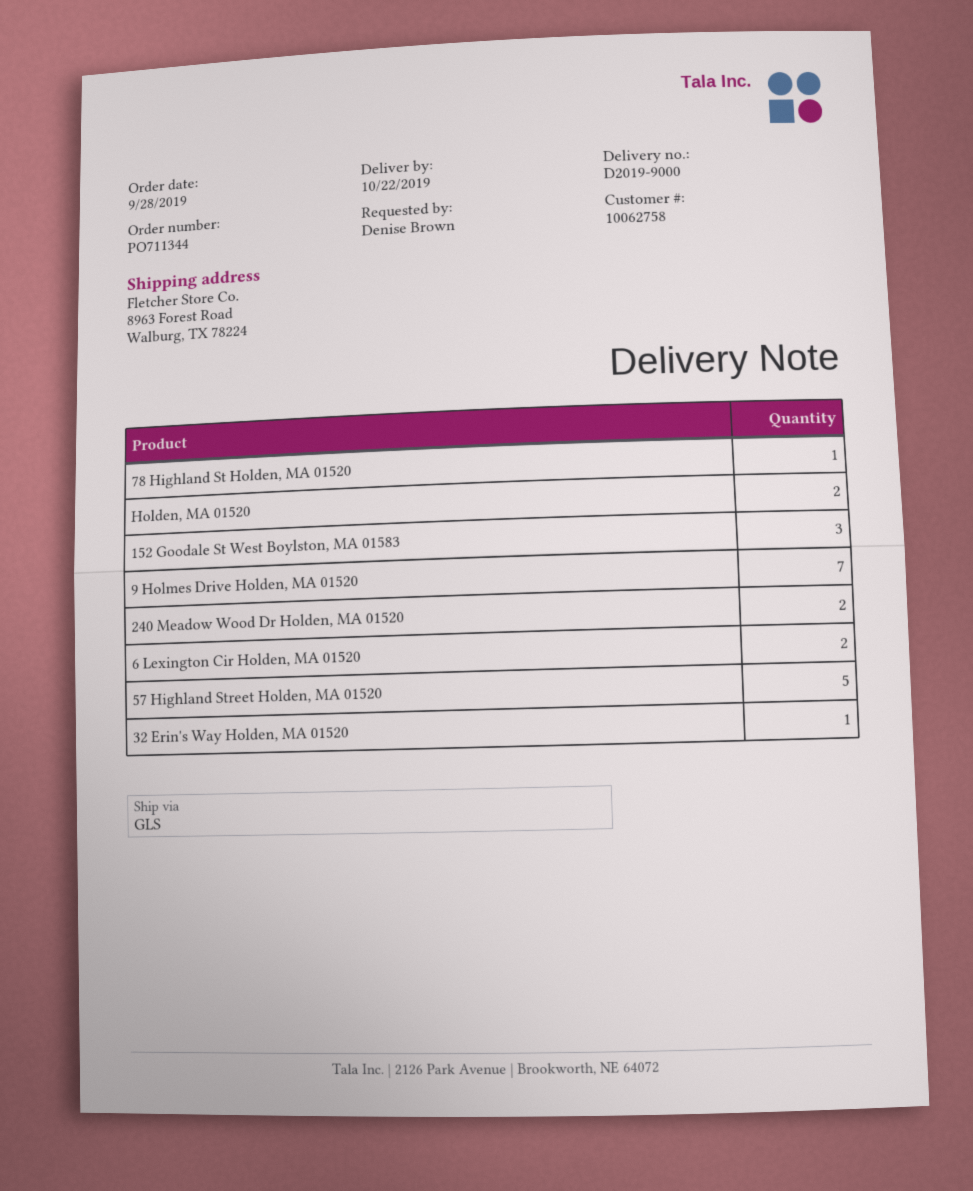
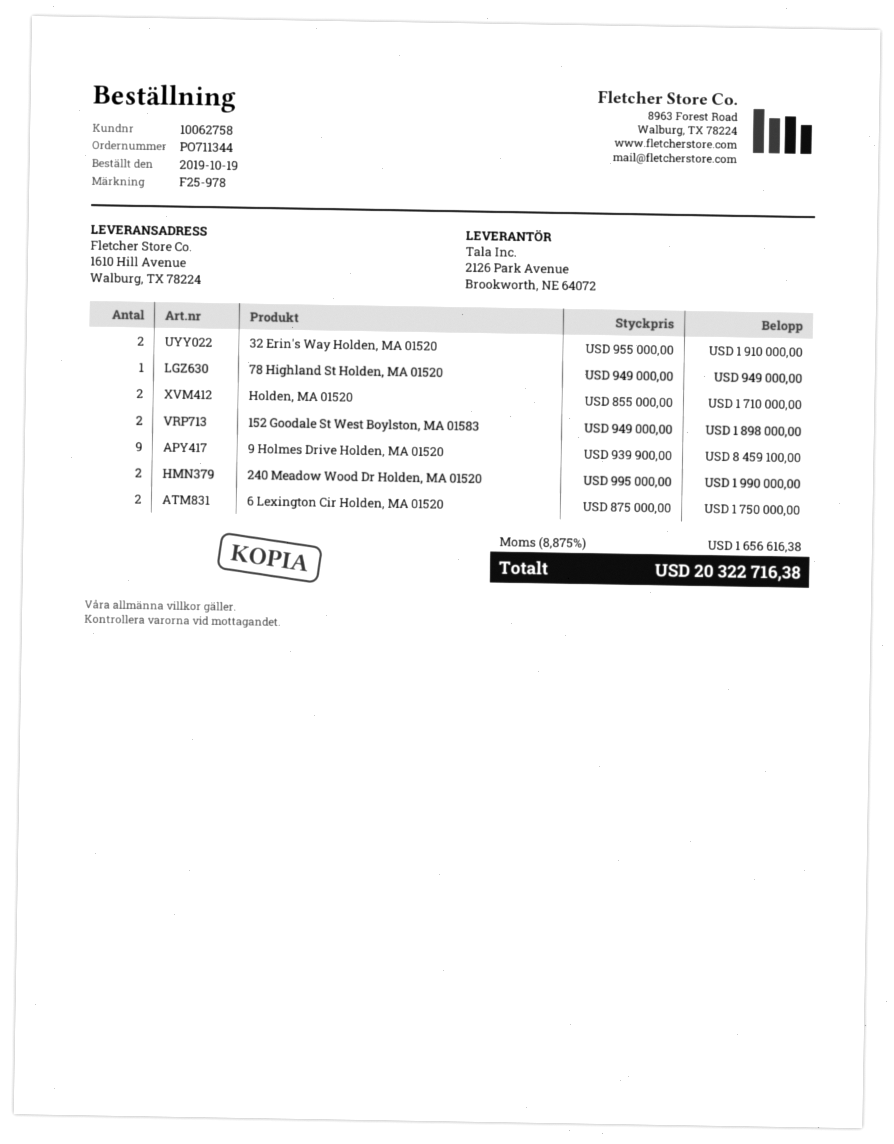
order date: 2019-09-28 -> 2019-10-19
ship to: 8963 Forest Road, Walburg, TX 78224 -> 1610 Hill Avenue, Walburg, TX 78224
152 Goodale St West Boylston, MA 01583: 3 -> 2
9 Holmes Drive Holden, MA 01520: 7 -> 9
57 Highland Street Holden, MA 01520: 5 -> none
32 Erin's Way Holden, MA 01520: 1 -> 2

